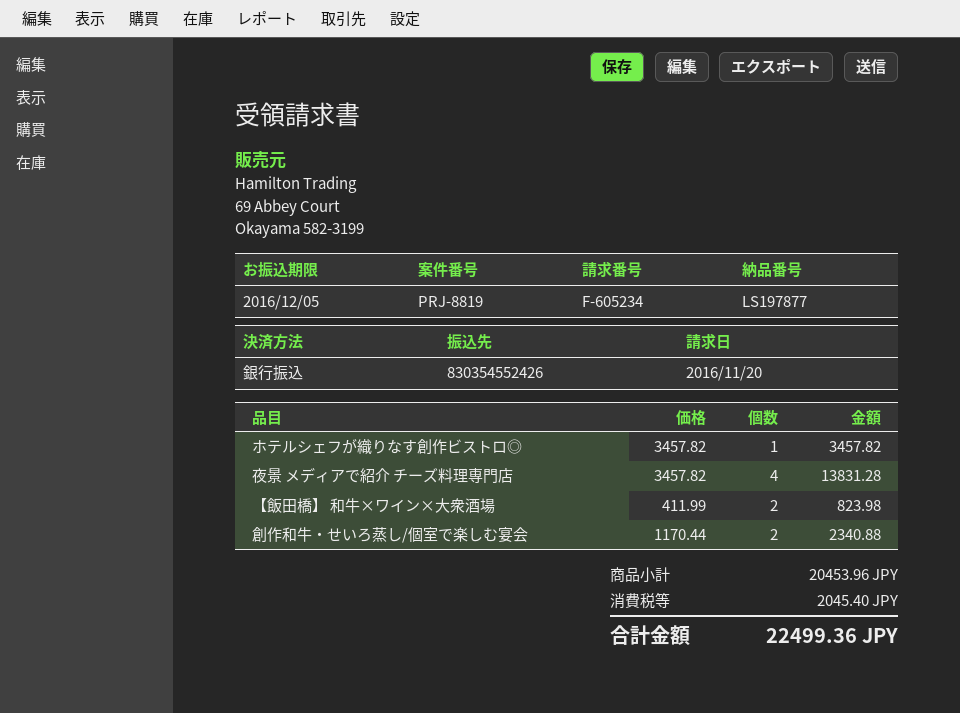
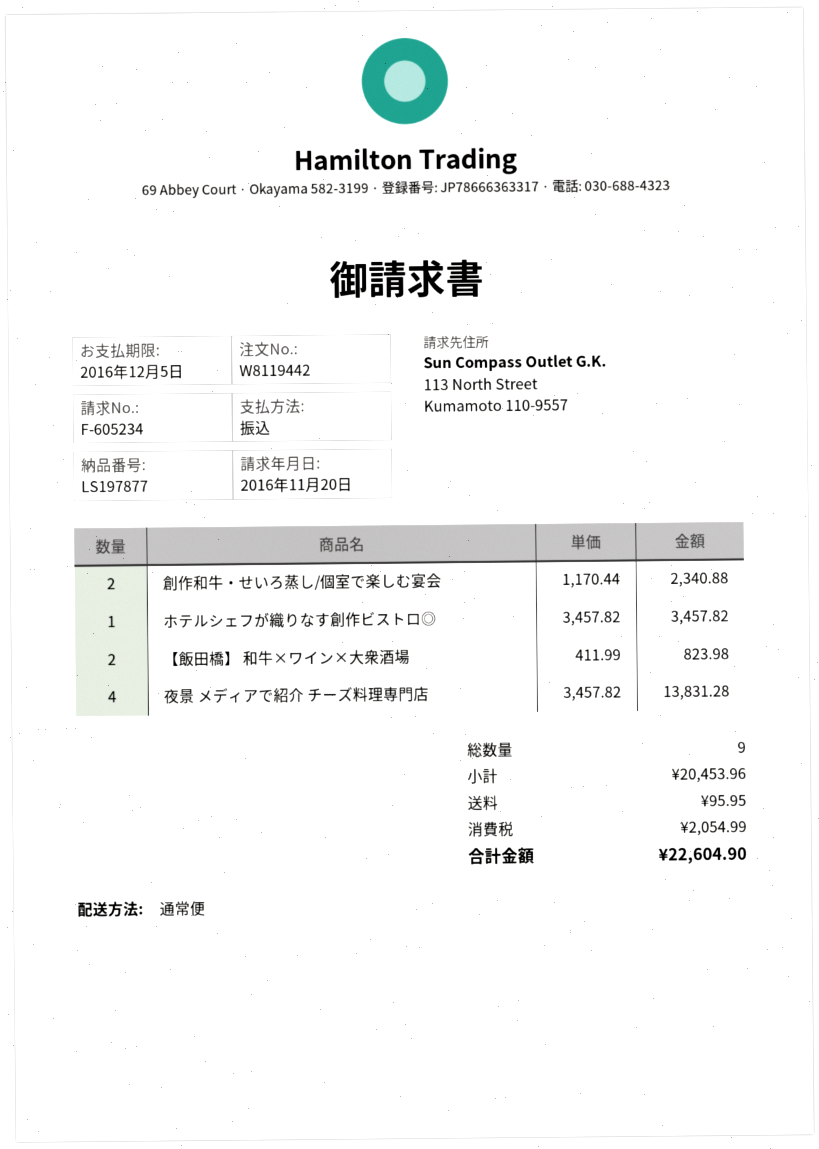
shipping: none -> 95.95
tax: 2045.40 -> 2054.99
total: 22499.36 -> 22604.90

